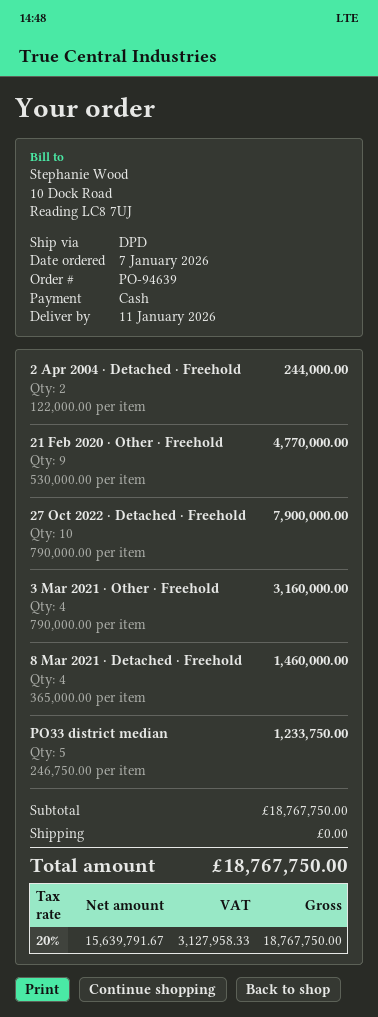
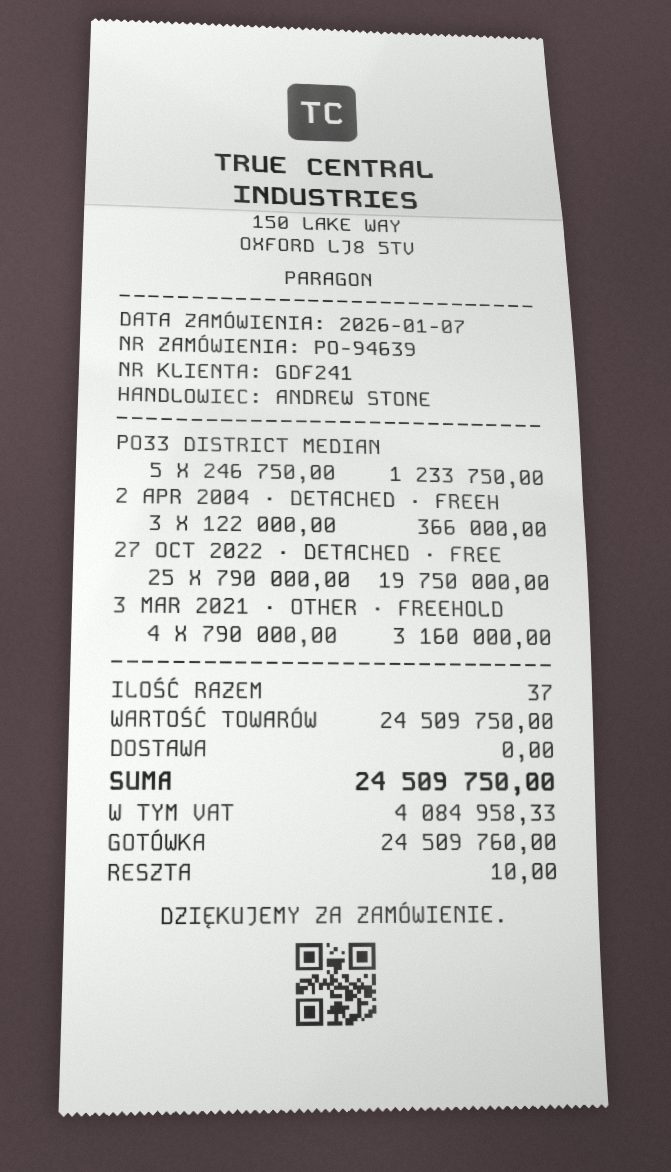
2 Apr 2004 · Detached · Freehold: 2 x 122000.00 = 244000.00 -> 3 x 122000.00 = 366000.00
21 Feb 2020 · Other · Freehold: 9 x 530000.00 = 4770000.00 -> none
27 Oct 2022 · Detached · Freehold: 10 x 790000.00 = 7900000.00 -> 25 x 790000.00 = 19750000.00
8 Mar 2021 · Detached · Freehold: 4 x 365000.00 = 1460000.00 -> none
subtotal: 18767750.00 -> 24509750.00
tax: 3127958.33 -> 4084958.33
total: 18767750.00 -> 24509750.00

